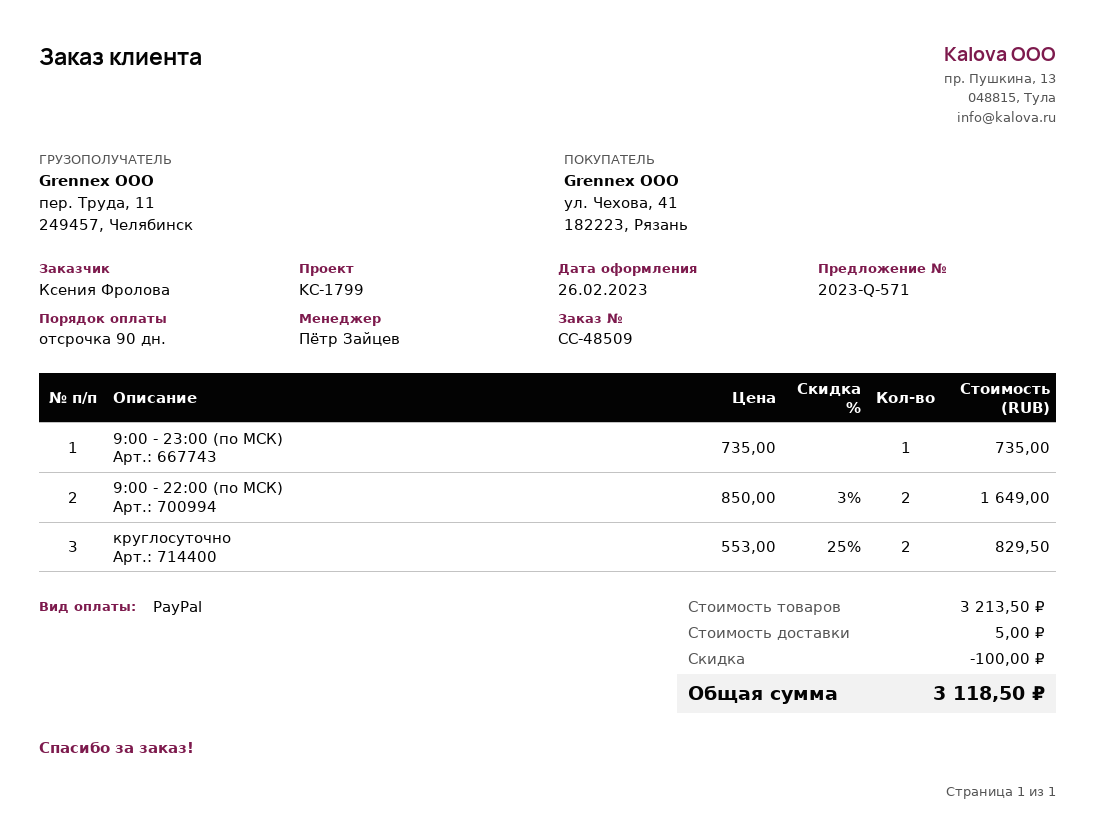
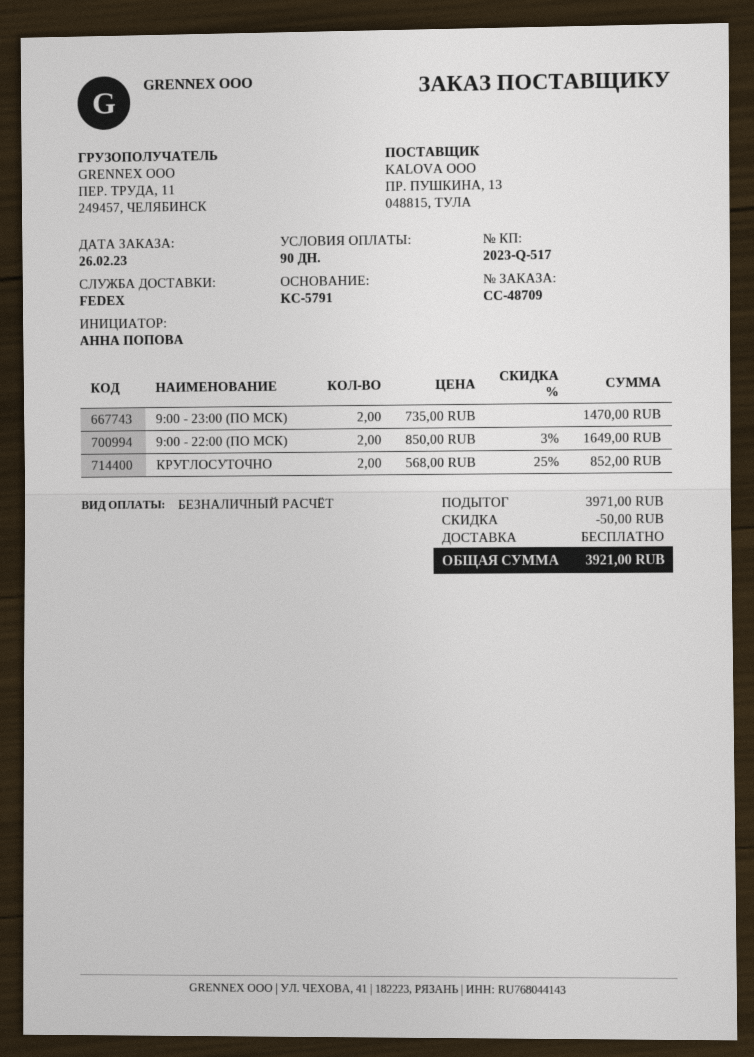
quote number: 2023-Q-571 -> 2023-Q-517
order number: CC-48509 -> CC-48709
reference: KC-1799 -> KC-5791
ordered by: Ксения Фролова -> АННА ПОПОВА
payment method: PayPal -> bank transfer
9:00 - 23:00 (по МСК): 1 x 735.00 = 735.00 -> 2 x 735.00 = 1470.00
круглосуточно: 2 x 553.00 - 25% = 829.50 -> 2 x 568.00 - 25% = 852.00
subtotal: 3213.50 -> 3971.00
discount: 100.00 -> 50.00
shipping: 5.00 -> 0.00
total: 3118.50 -> 3921.00

